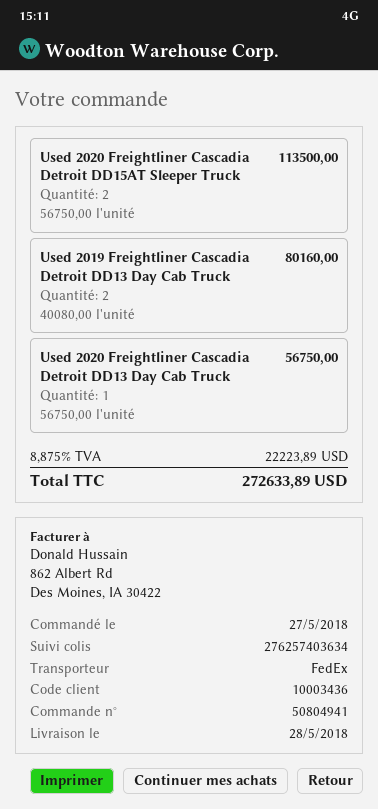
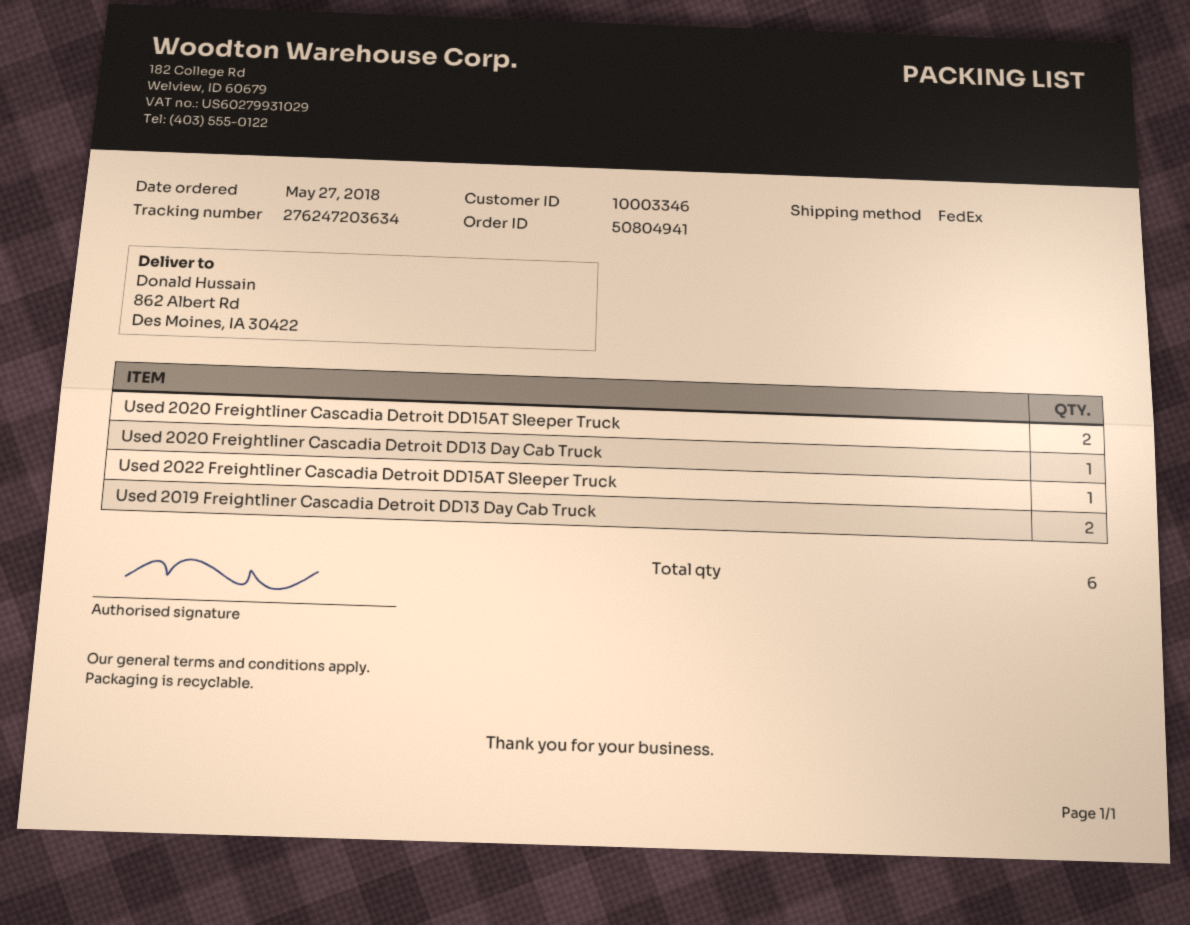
customer number: 10003436 -> 10003346
tracking number: 276257403634 -> 276247203634
Used 2022 Freightliner Cascadia Detroit DD15AT Sleeper Truck: none -> 1

